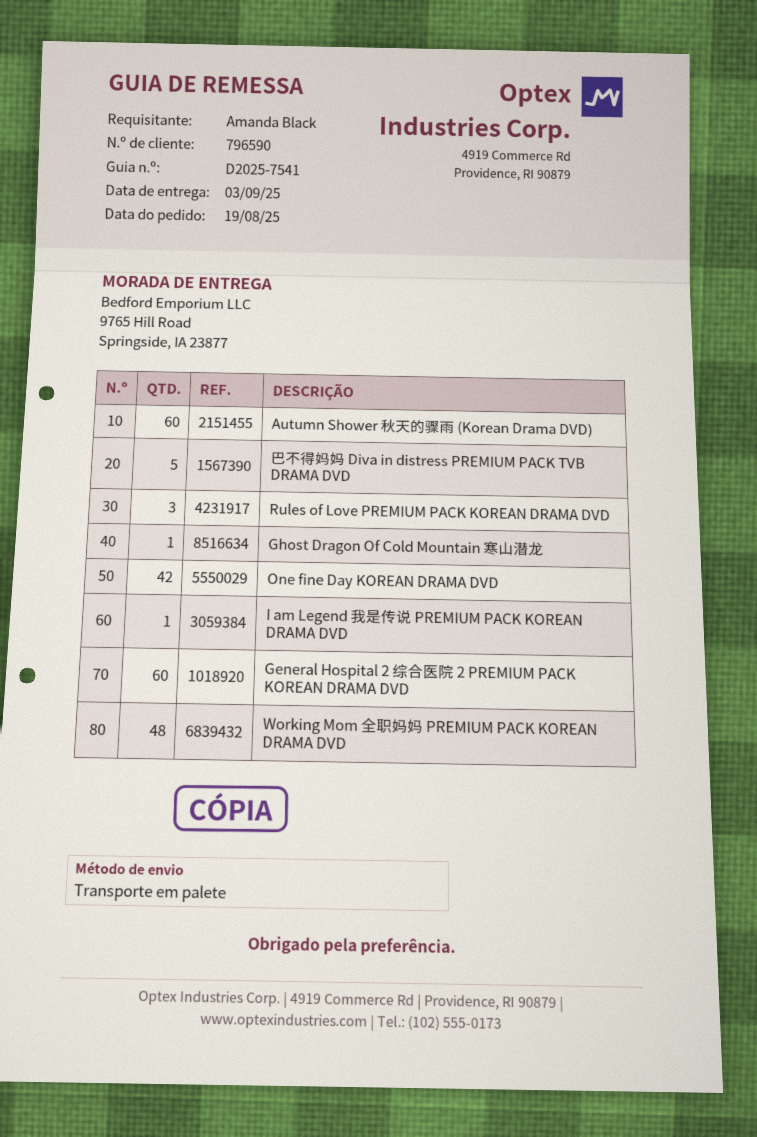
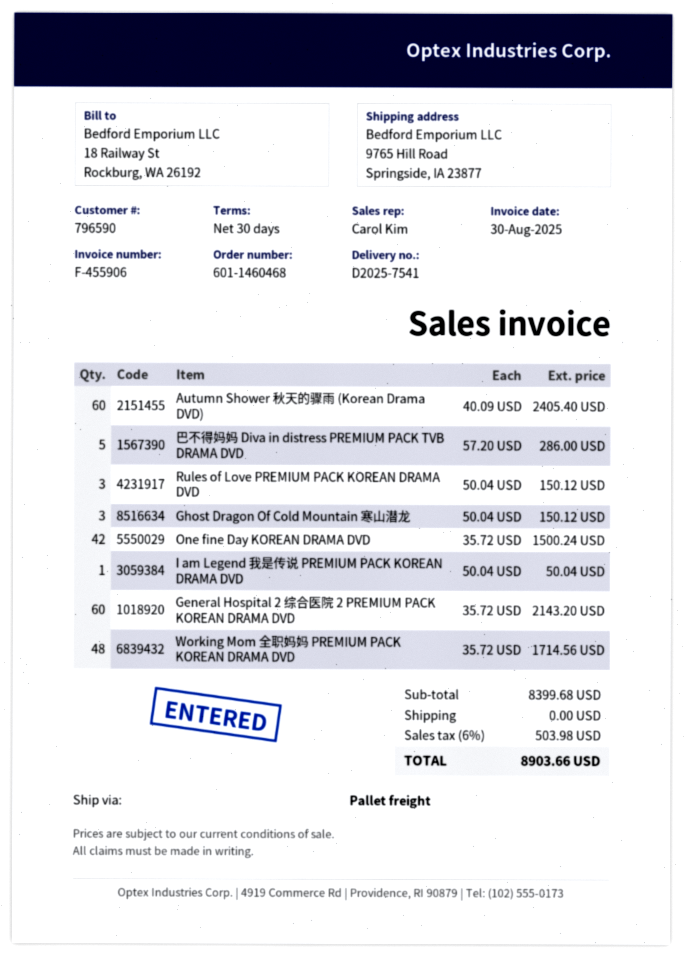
Ghost Dragon Of Cold Mountain 寒山潜龙: 1 -> 3

